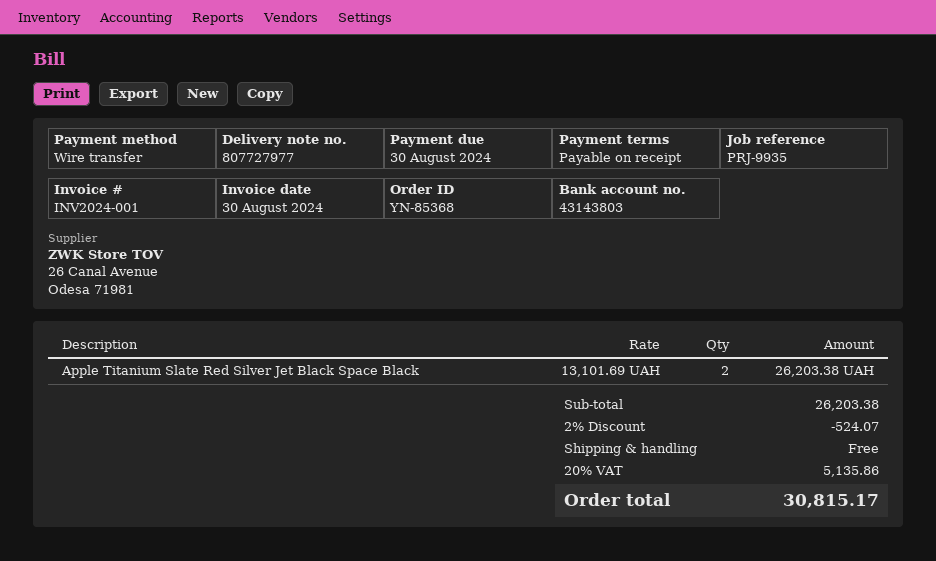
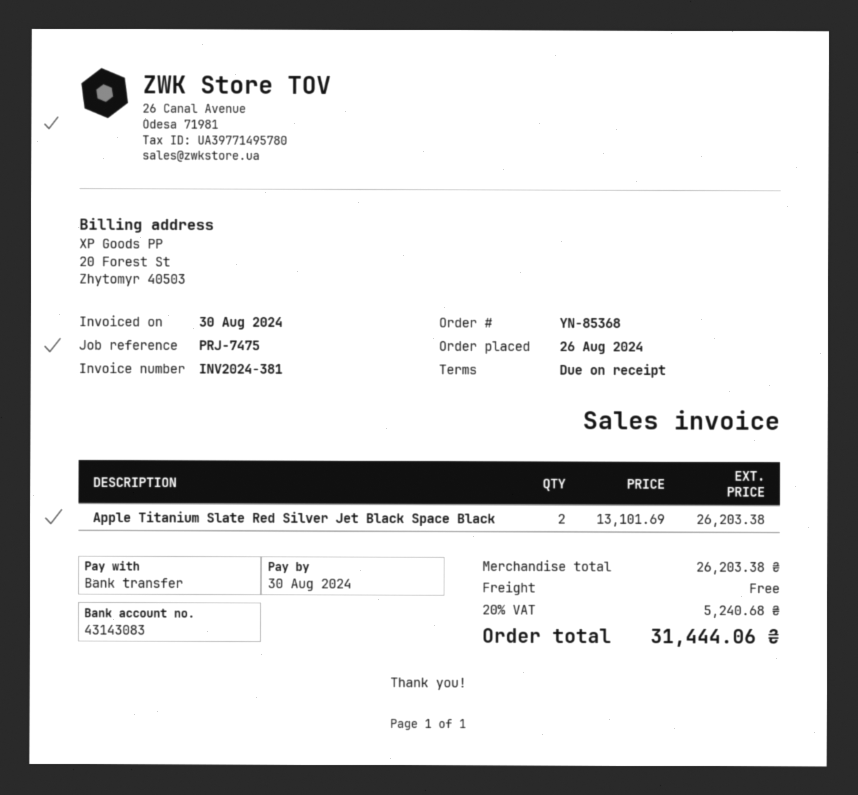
invoice number: INV2024-001 -> INV2024-381
reference: PRJ-9935 -> PRJ-7475
bank account: 43143803 -> 43143083
discount: 2% = 524.07 -> none
tax: 20% = 5135.86 -> 20% = 5240.68
total: 30815.17 -> 31444.06

